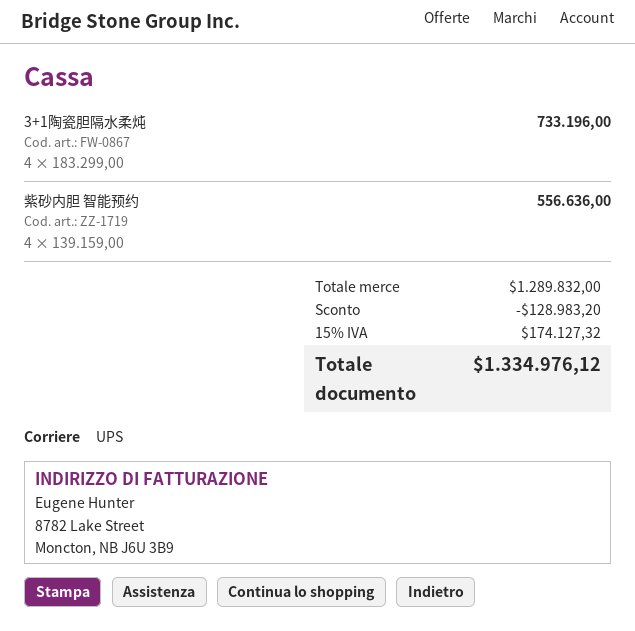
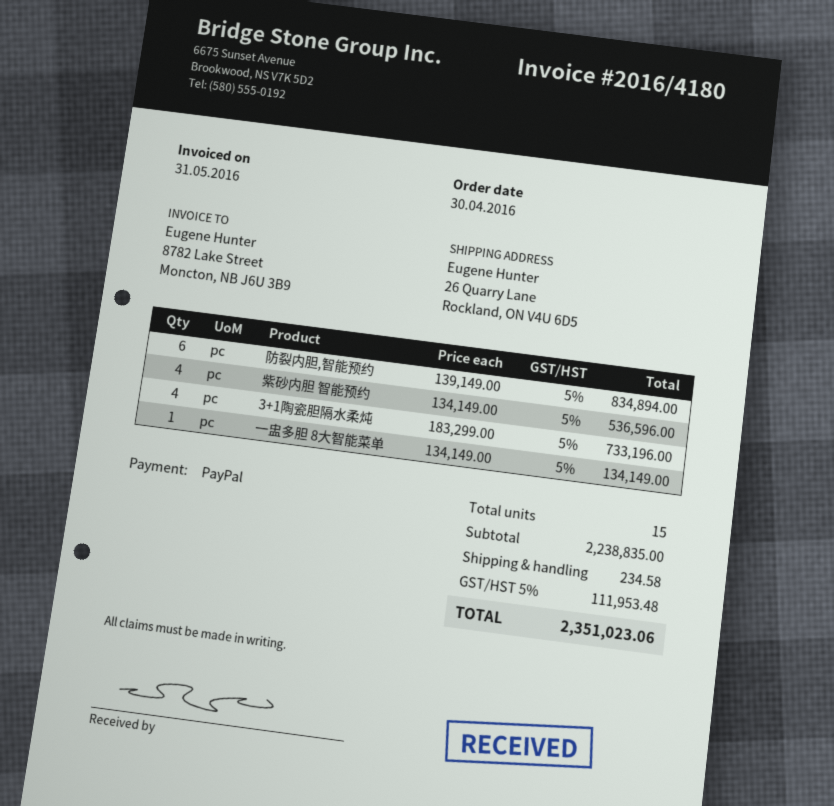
紫砂内胆 智能预约: 4 x 139159.00 = 556636.00 -> 4 x 134149.00 = 536596.00
防裂内胆,智能预约: none -> 6 x 139149.00 = 834894.00
一盅多胆 8大智能菜单: none -> 1 x 134149.00 = 134149.00
subtotal: 1289832.00 -> 2238835.00
discount: 128983.20 -> none
shipping: none -> 234.58
tax: 15% = 174127.32 -> 5% = 111953.48
total: 1334976.12 -> 2351023.06

